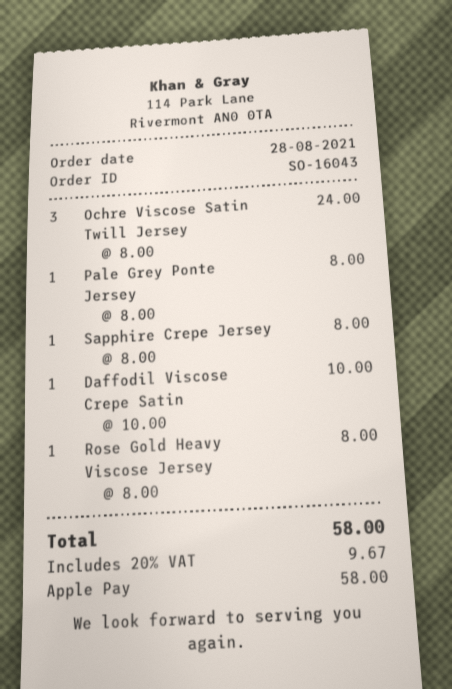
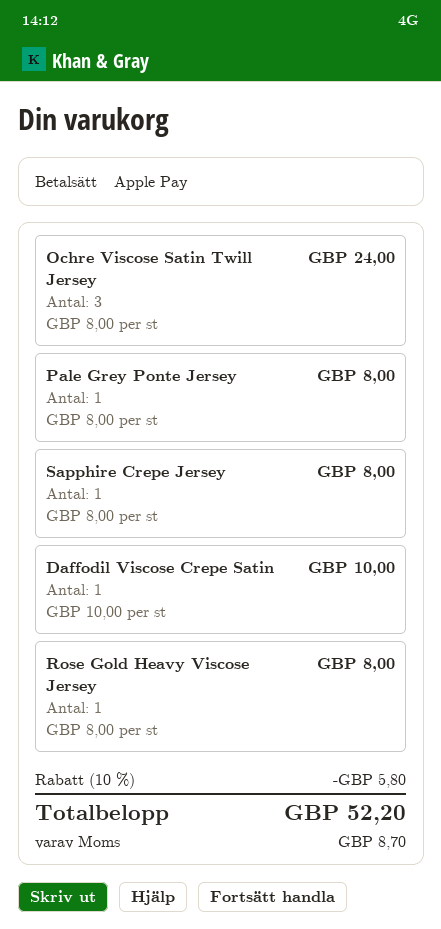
discount: none -> 10% = 5.80
tax: 9.67 -> 8.70
total: 58.00 -> 52.20

